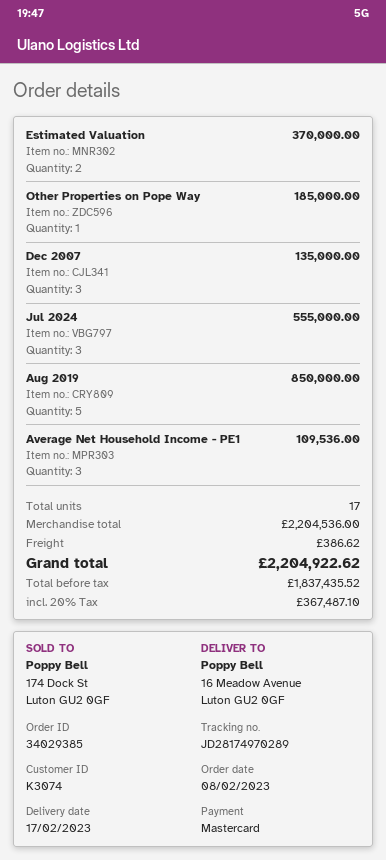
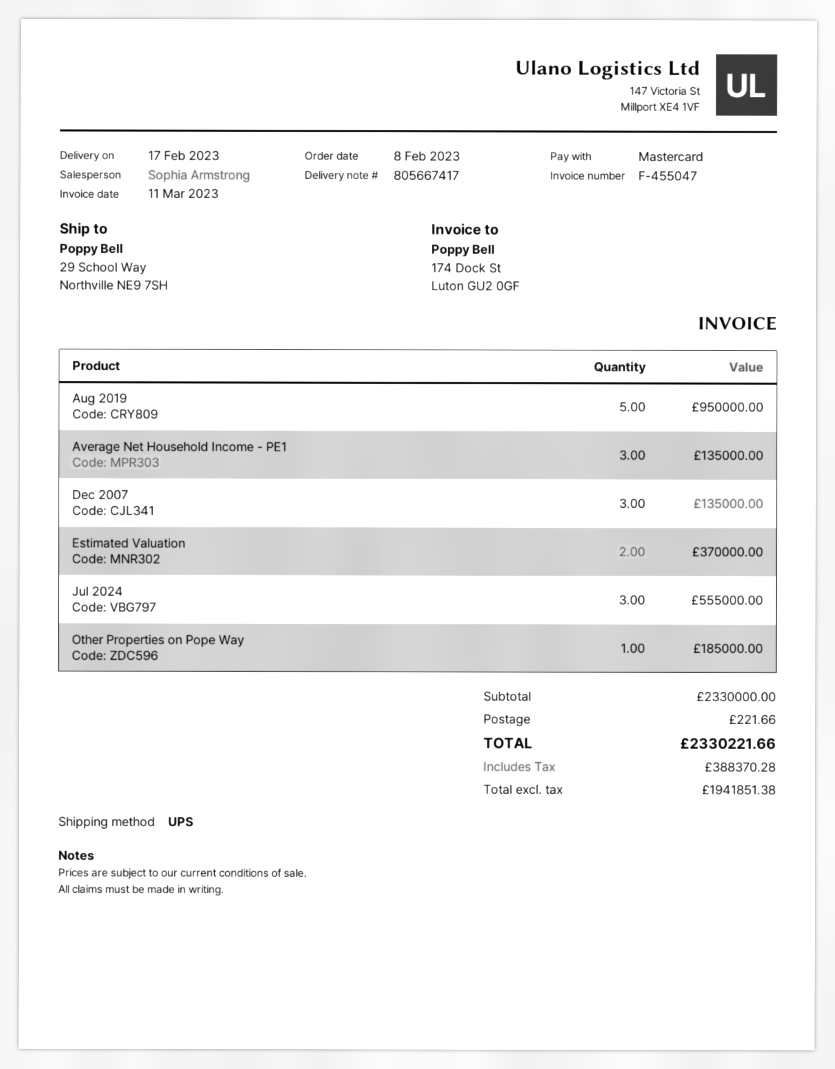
ship to: 16 Meadow Avenue, Luton GU2 0GF -> 29 School Way, Northville NE9 7SH
Aug 2019: 5 for 850000.00 -> 5 for 950000.00
Average Net Household Income - PE1: 3 for 109536.00 -> 3 for 135000.00
subtotal: 2204536.00 -> 2330000.00
shipping: 386.62 -> 221.66
net: 1837435.52 -> 1941851.38
tax: 367487.10 -> 388370.28
total: 2204922.62 -> 2330221.66

